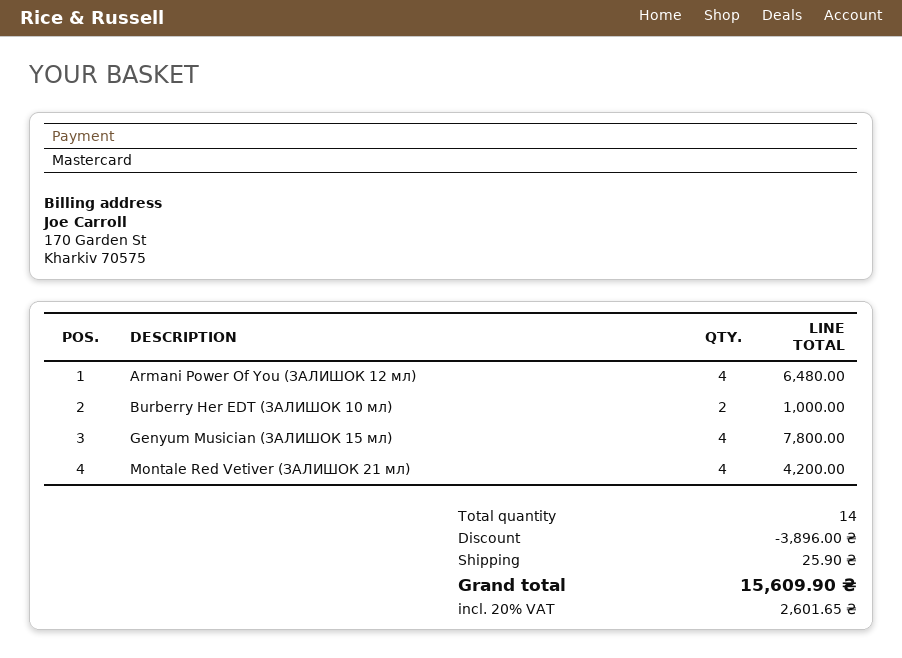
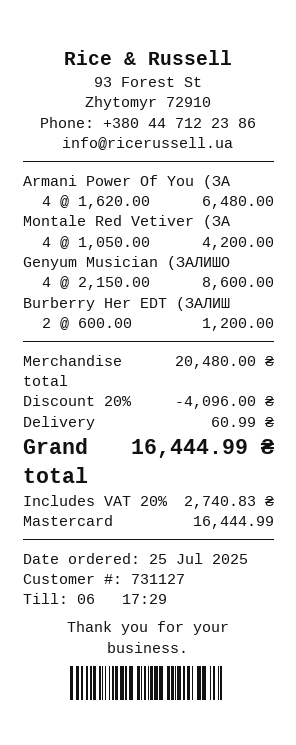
Burberry Her EDT (ЗАЛИШОК 10 мл): 2 for 1000.00 -> 2 for 1200.00
Genyum Musician (ЗАЛИШОК 15 мл): 4 for 7800.00 -> 4 for 8600.00
discount: 3896.00 -> 4096.00
shipping: 25.90 -> 60.99
tax: 20% = 2601.65 -> 20% = 2740.83
total: 15609.90 -> 16444.99

